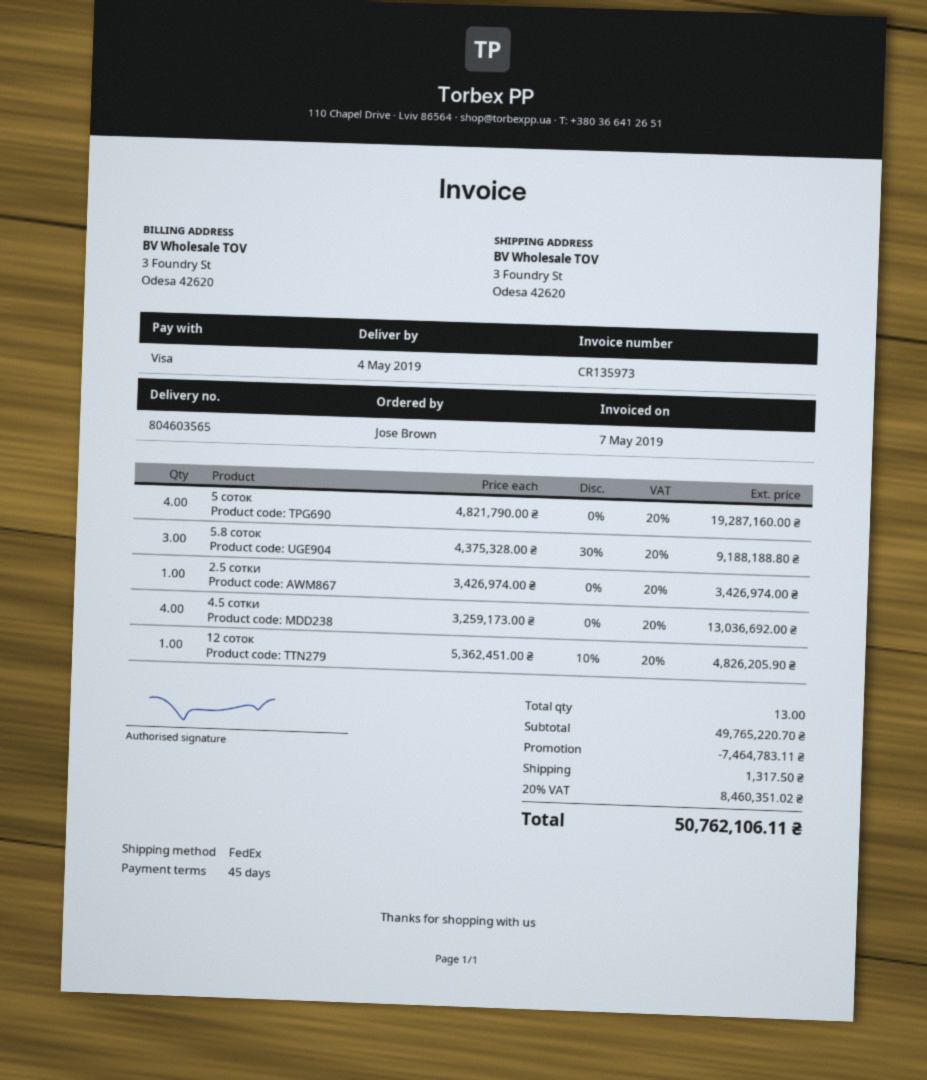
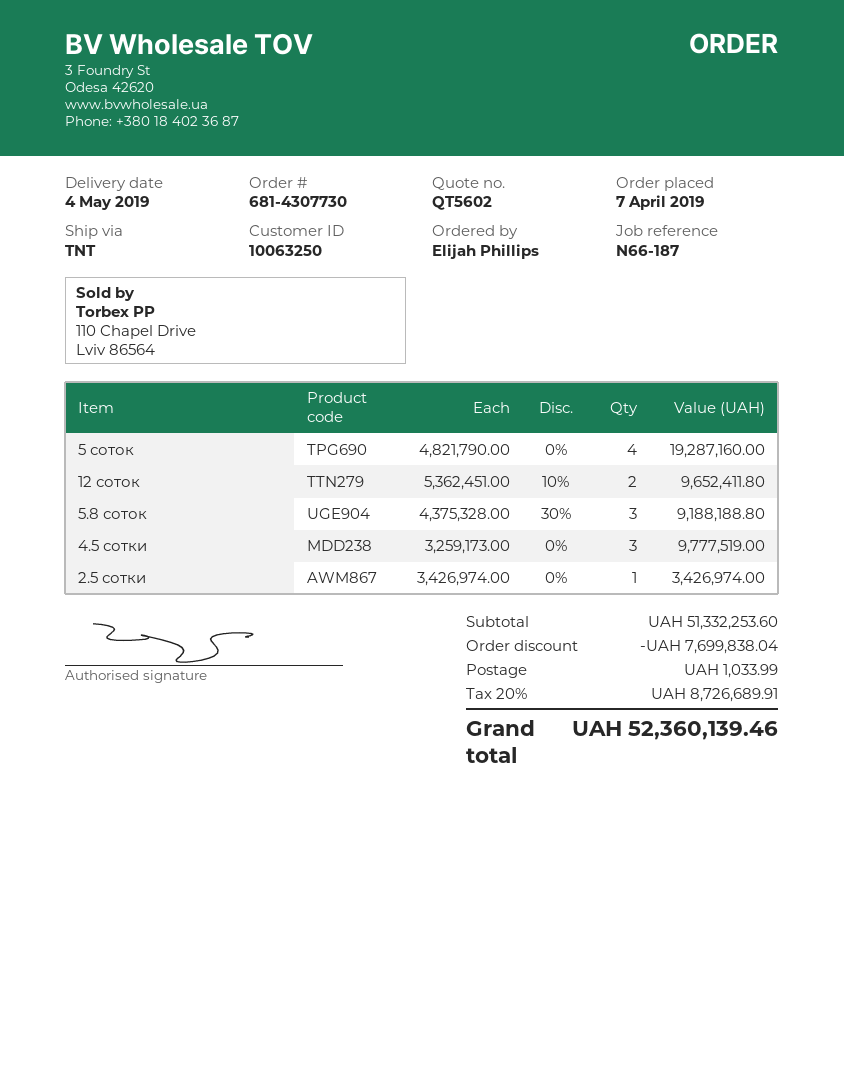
ordered by: Jose Brown -> Elijah Phillips
shipping method: FedEx -> TNT
4.5 сотки: 4 x 3259173.00 = 13036692.00 -> 3 x 3259173.00 = 9777519.00
12 соток: 1 x 5362451.00 - 10% = 4826205.90 -> 2 x 5362451.00 - 10% = 9652411.80
subtotal: 49765220.70 -> 51332253.60
discount: 7464783.11 -> 7699838.04
shipping: 1317.50 -> 1033.99
tax: 20% = 8460351.02 -> 20% = 8726689.91
total: 50762106.11 -> 52360139.46

